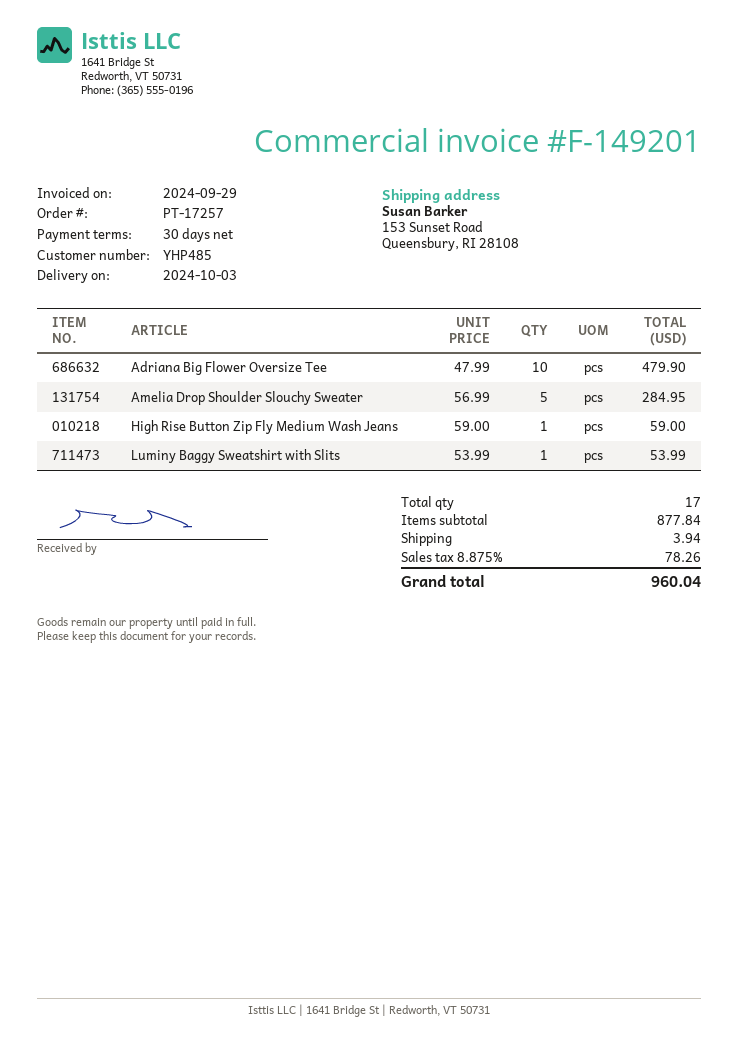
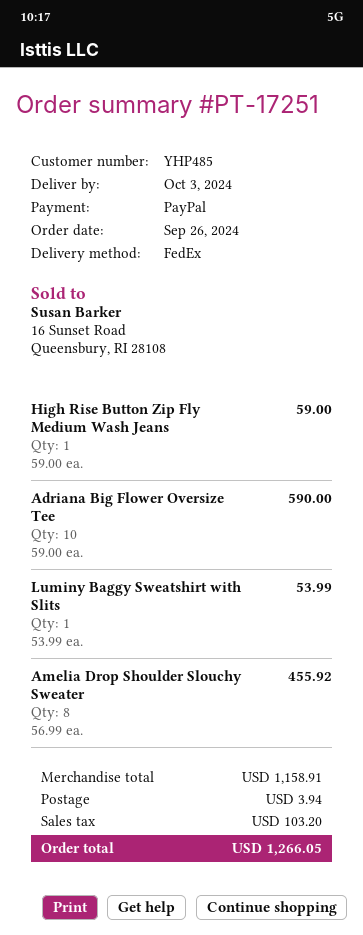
order number: PT-17257 -> PT-17251
Adriana Big Flower Oversize Tee: 10 x 47.99 = 479.90 -> 10 x 59.00 = 590.00
Amelia Drop Shoulder Slouchy Sweater: 5 x 56.99 = 284.95 -> 8 x 56.99 = 455.92
subtotal: 877.84 -> 1158.91
tax: 78.26 -> 103.20
total: 960.04 -> 1266.05

